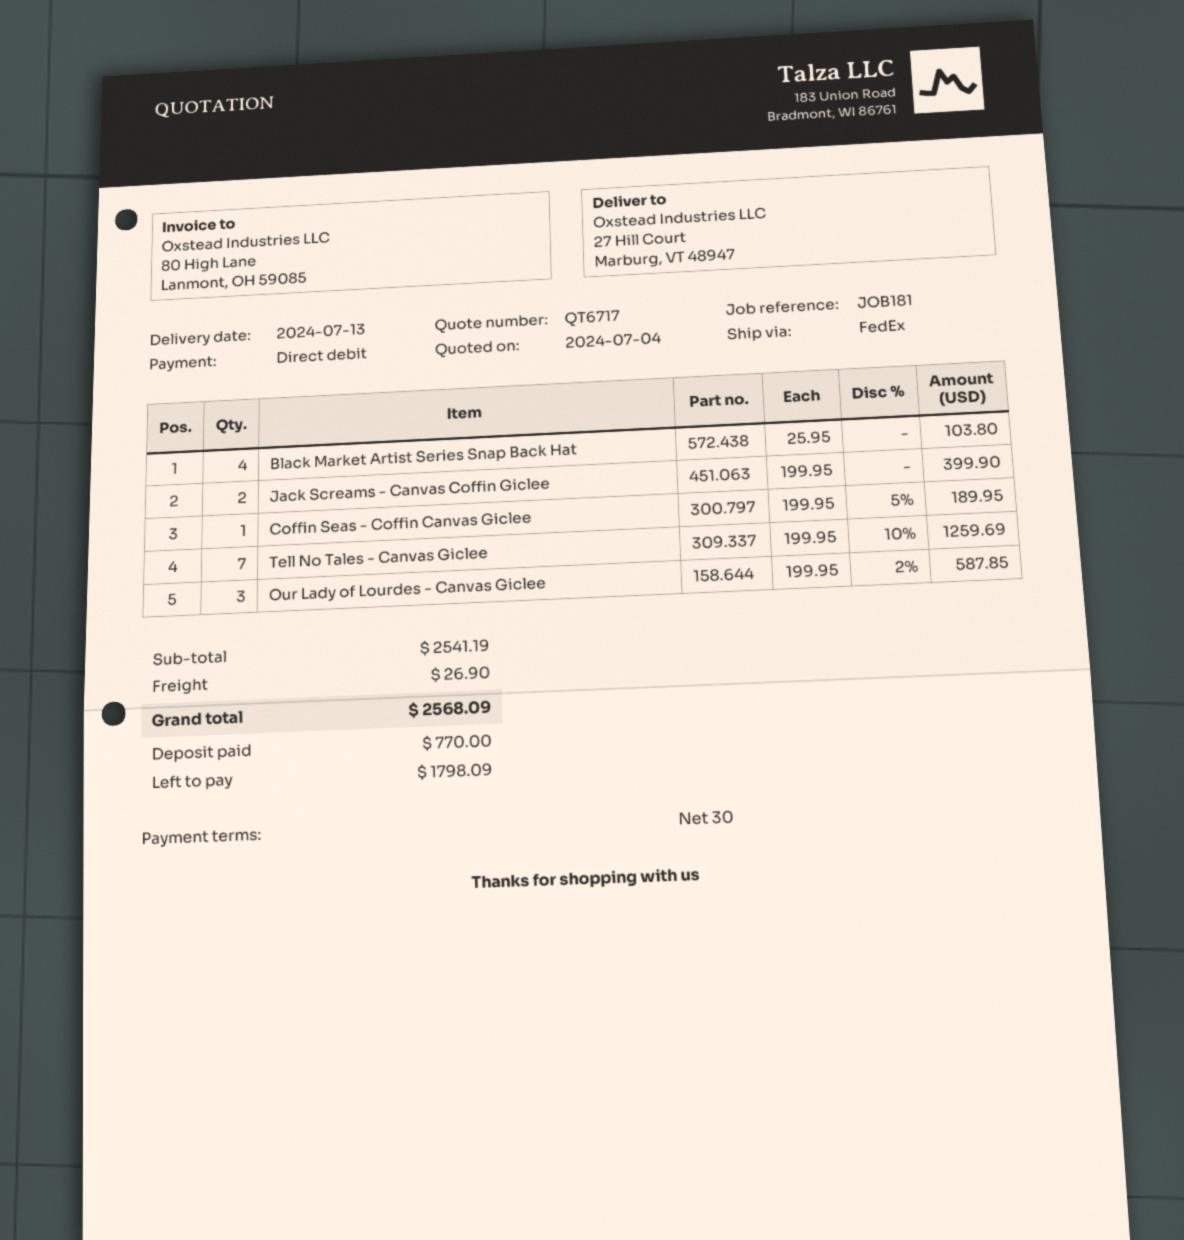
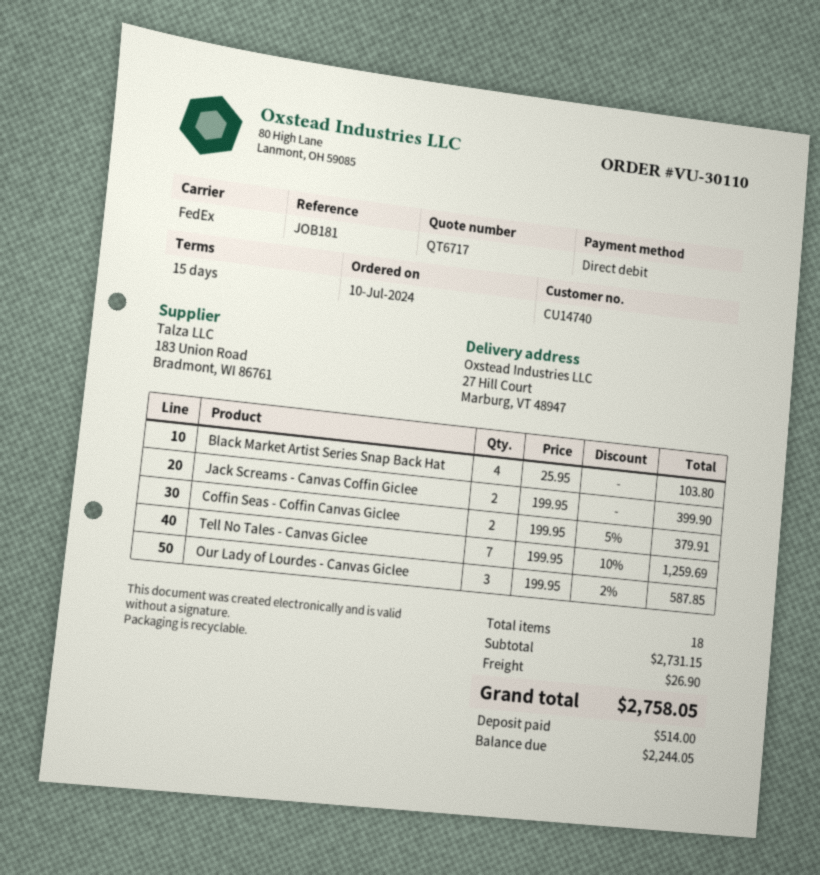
payment terms: 30 days -> 15 days
Coffin Seas - Coffin Canvas Giclee: 1 x 199.95 - 5% = 189.95 -> 2 x 199.95 - 5% = 379.91
subtotal: 2541.19 -> 2731.15
total: 2568.09 -> 2758.05
deposit: 770.00 -> 514.00
balance: 1798.09 -> 2244.05

